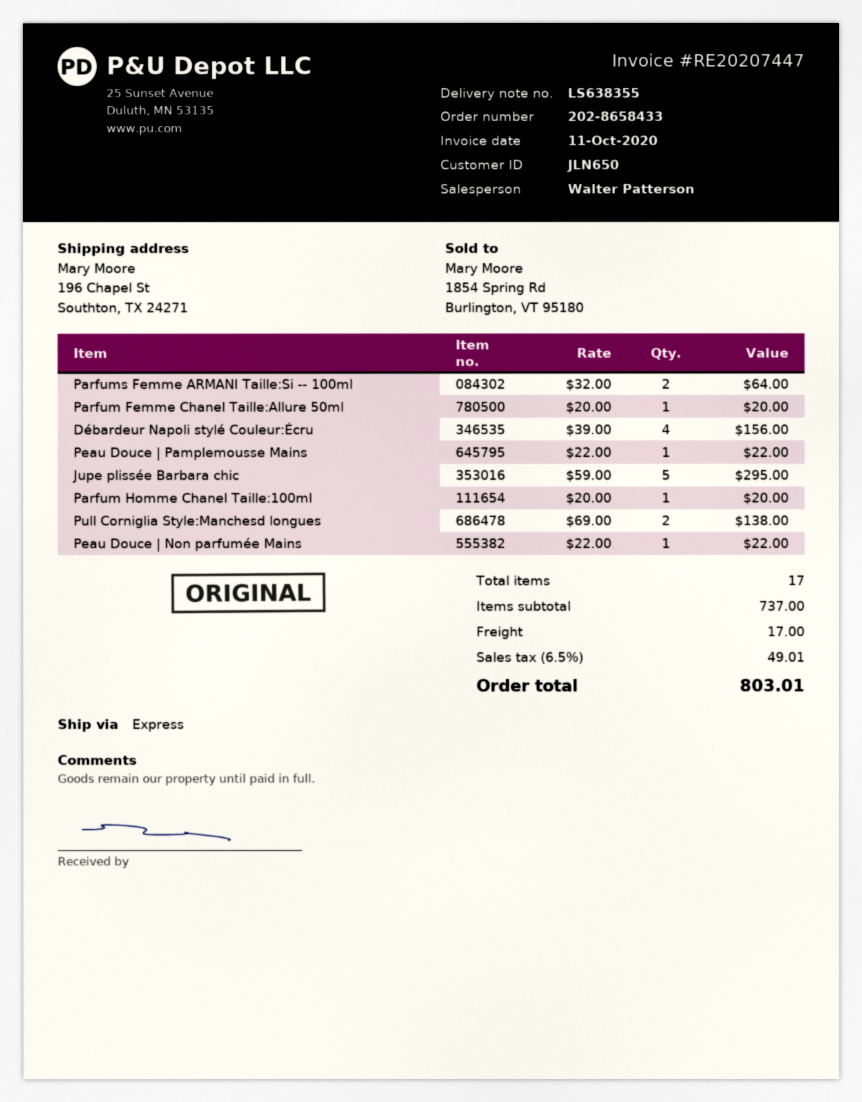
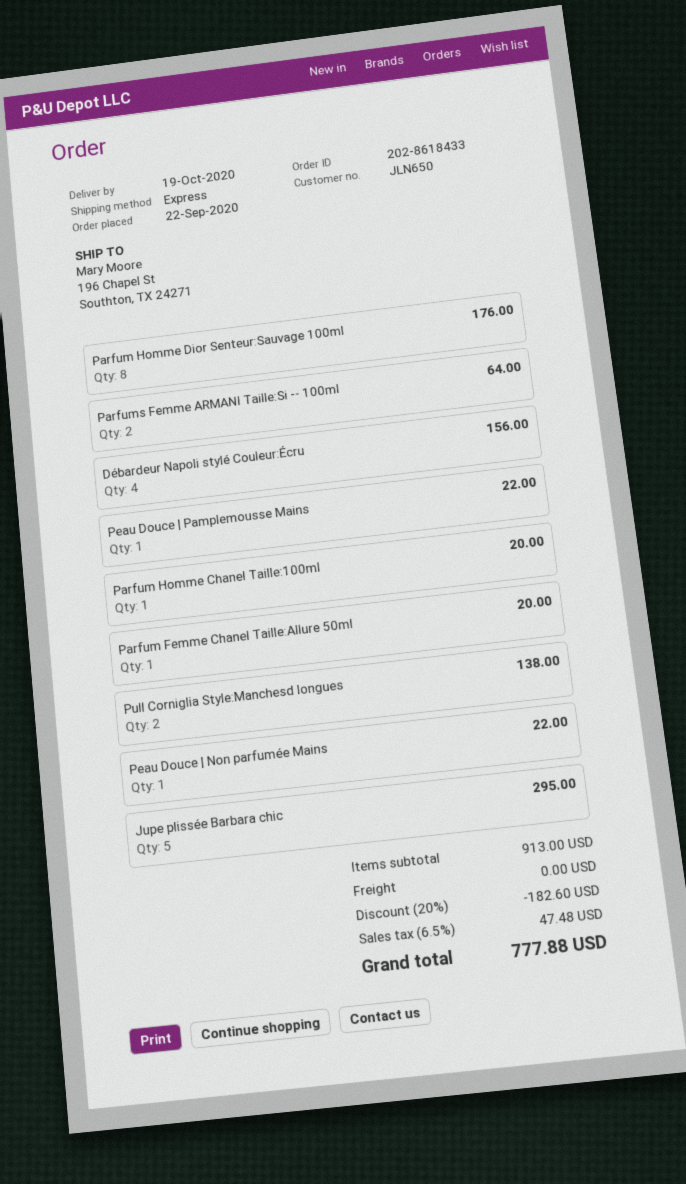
order number: 202-8658433 -> 202-8618433
Parfum Homme Dior Senteur:Sauvage 100ml: none -> 8 for 176.00
subtotal: 737.00 -> 913.00
discount: none -> 20% = 182.60
shipping: 17.00 -> 0.00
tax: 6.5% = 49.01 -> 6.5% = 47.48
total: 803.01 -> 777.88

